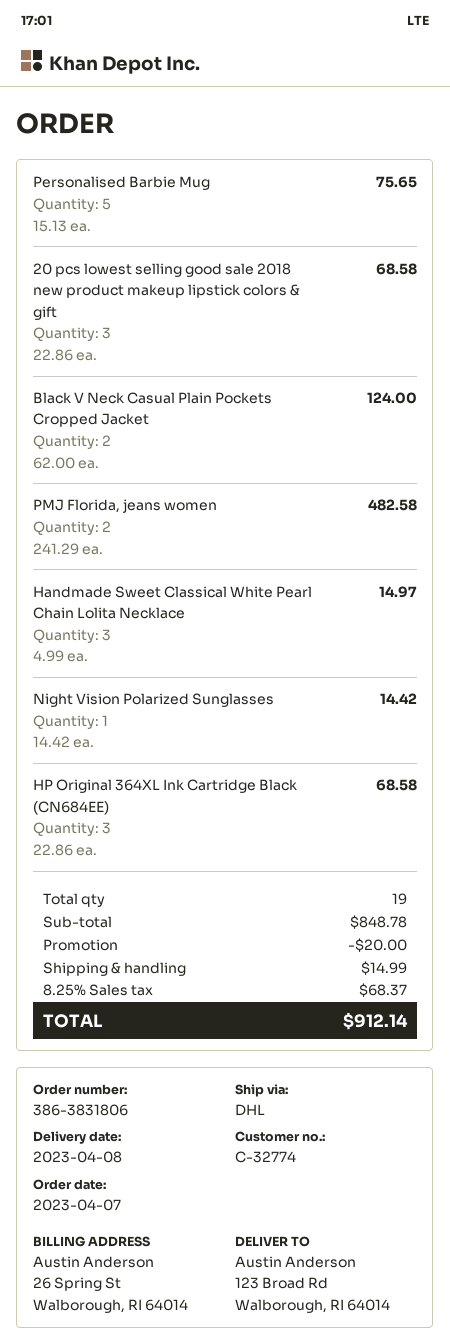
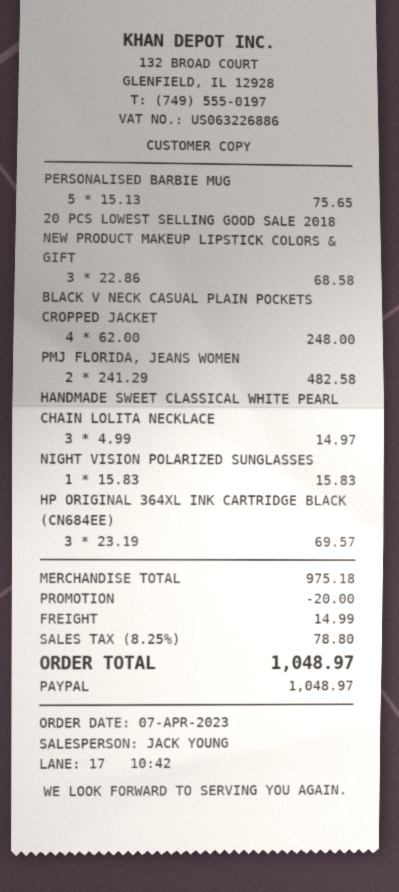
Black V Neck Casual Plain Pockets Cropped Jacket: 2 x 62.00 = 124.00 -> 4 x 62.00 = 248.00
Night Vision Polarized Sunglasses: 1 x 14.42 = 14.42 -> 1 x 15.83 = 15.83
HP Original 364XL Ink Cartridge Black (CN684EE): 3 x 22.86 = 68.58 -> 3 x 23.19 = 69.57
subtotal: 848.78 -> 975.18
tax: 8.25% = 68.37 -> 8.25% = 78.80
total: 912.14 -> 1048.97

